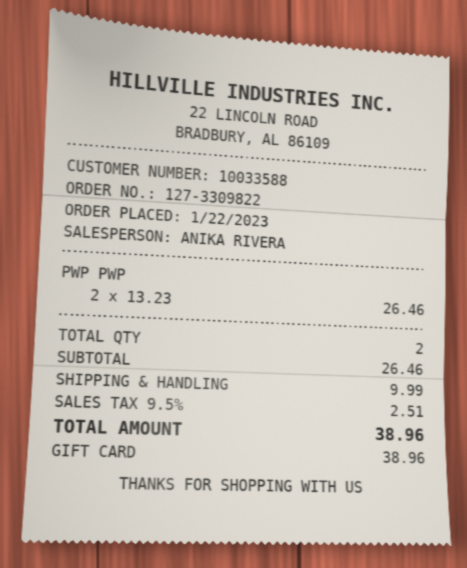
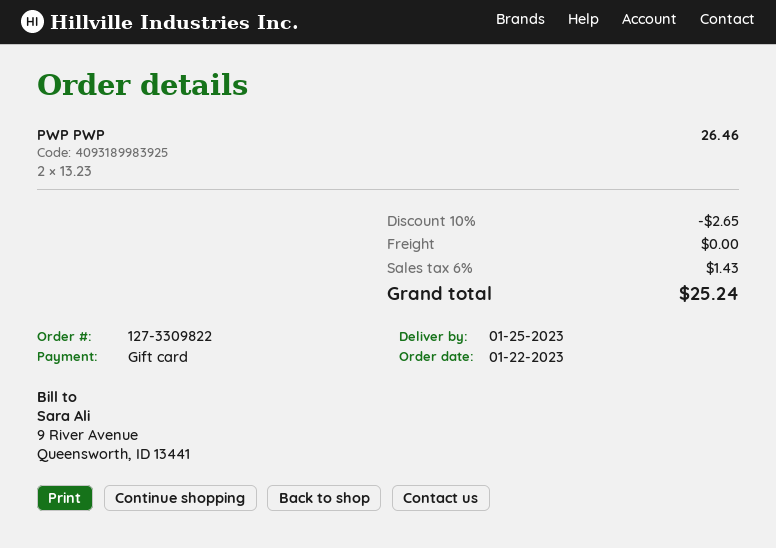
discount: none -> 10% = 2.65
shipping: 9.99 -> 0.00
tax: 9.5% = 2.51 -> 6% = 1.43
total: 38.96 -> 25.24

